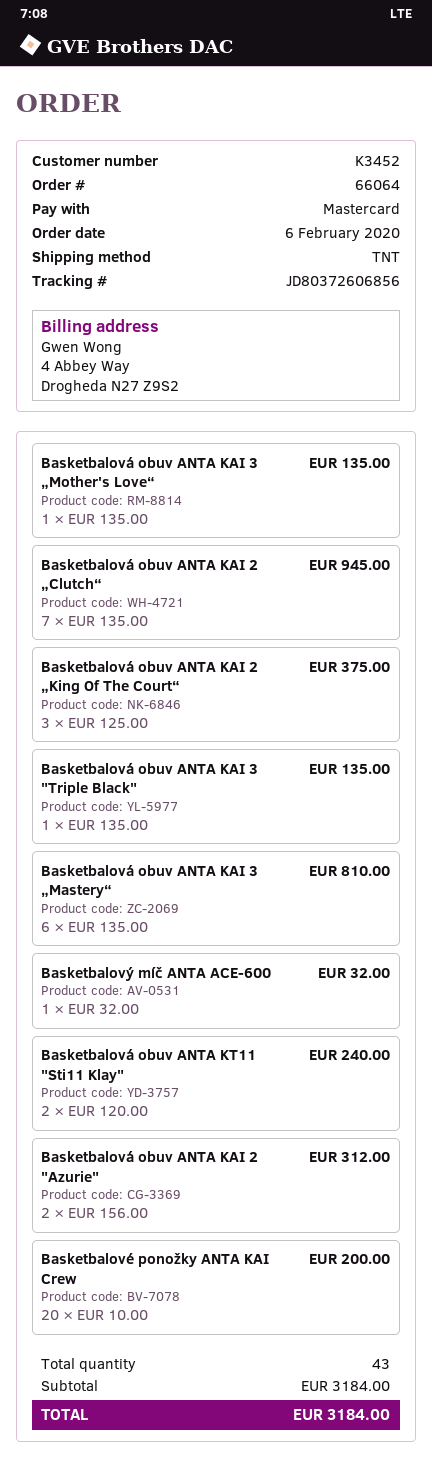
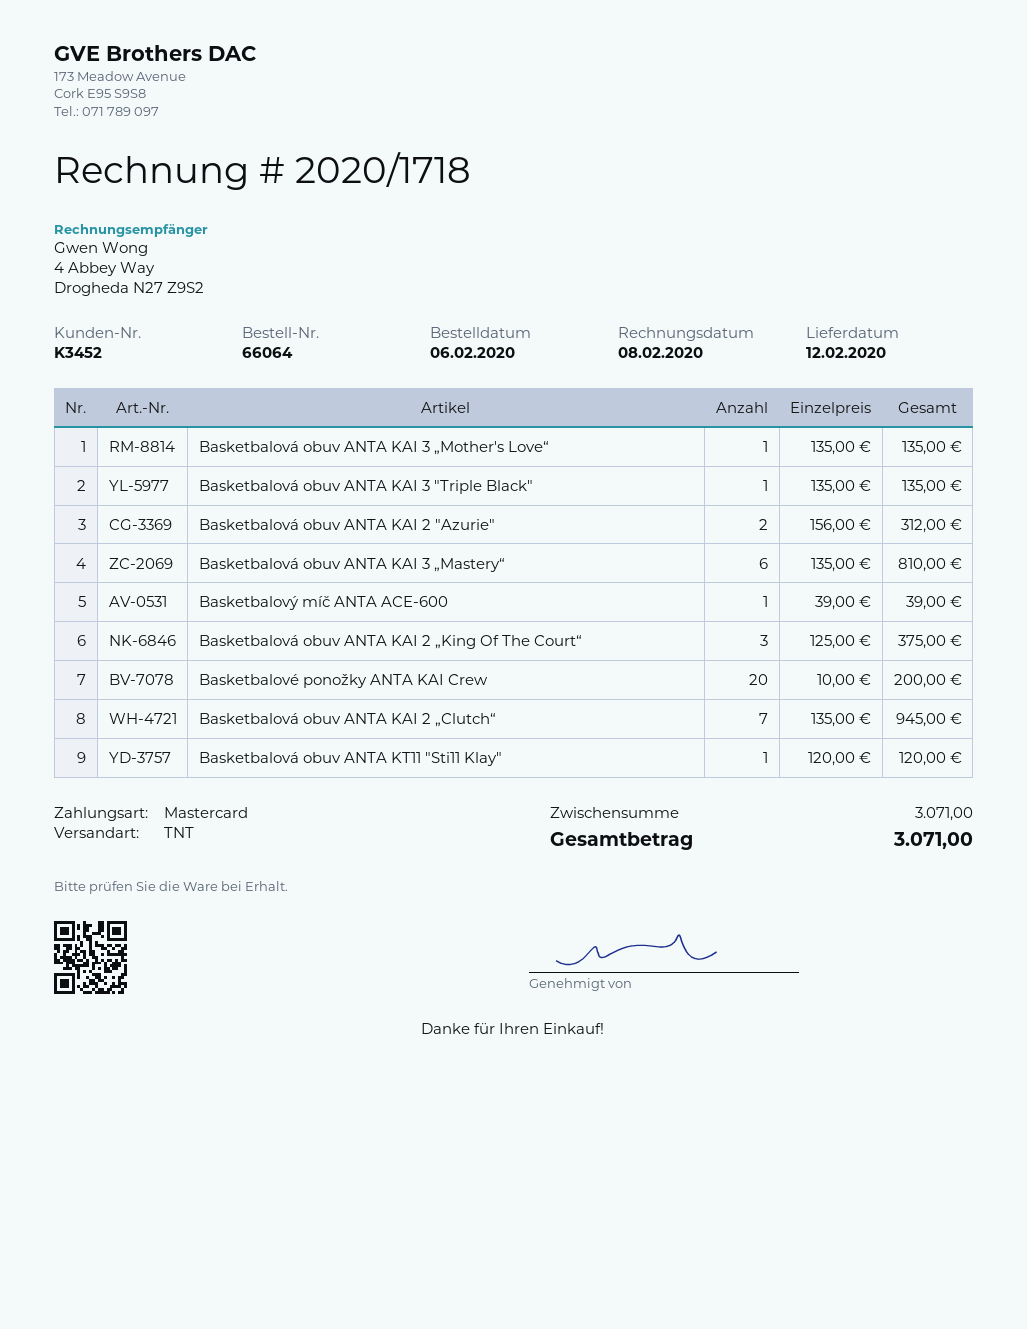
Basketbalový míč ANTA ACE-600: 1 x 32.00 = 32.00 -> 1 x 39.00 = 39.00
Basketbalová obuv ANTA KT11 "Sti11 Klay": 2 x 120.00 = 240.00 -> 1 x 120.00 = 120.00
subtotal: 3184.00 -> 3071.00
total: 3184.00 -> 3071.00

